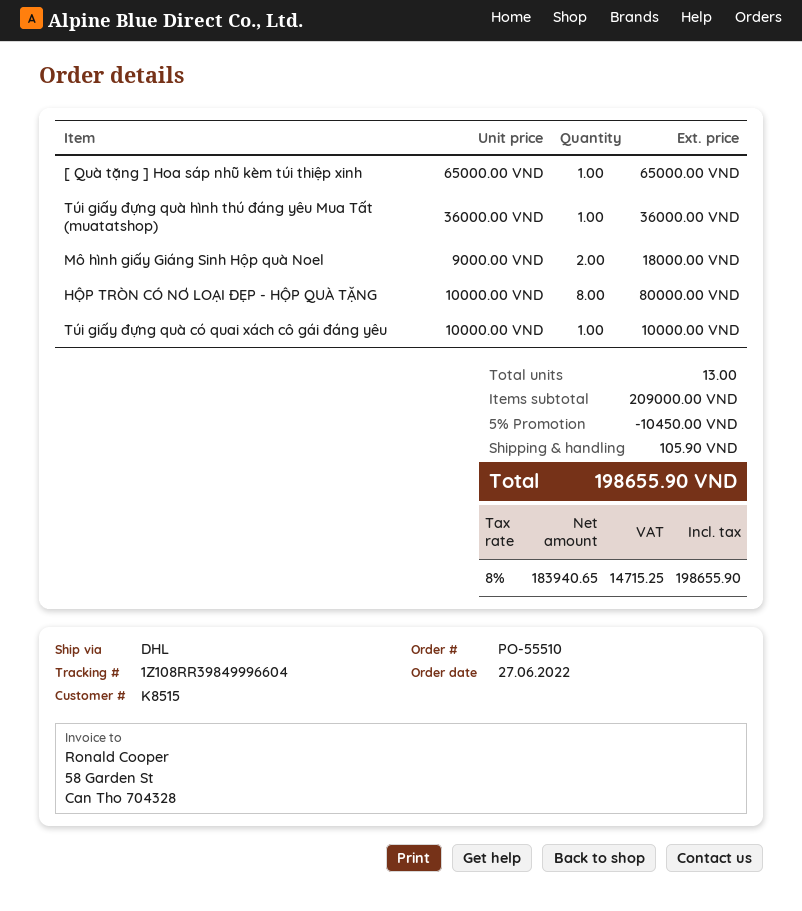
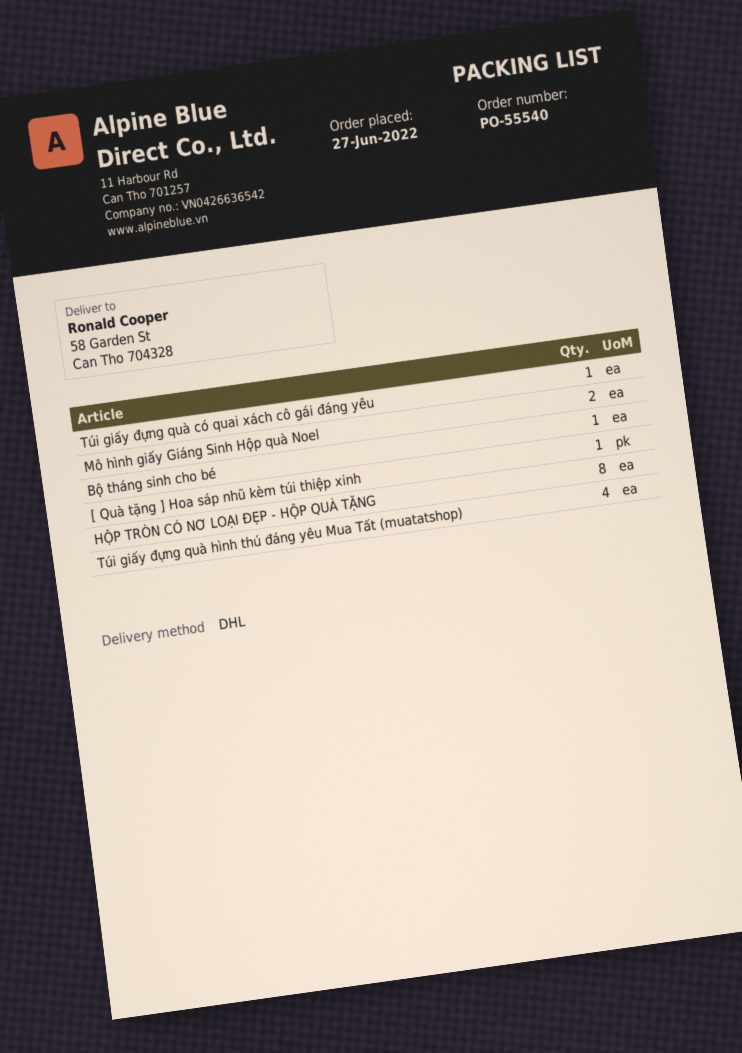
order number: PO-55510 -> PO-55540
Túi giấy đựng quà hình thú đáng yêu Mua Tất (muatatshop): 1 -> 4
Bộ tháng sinh cho bé: none -> 1

